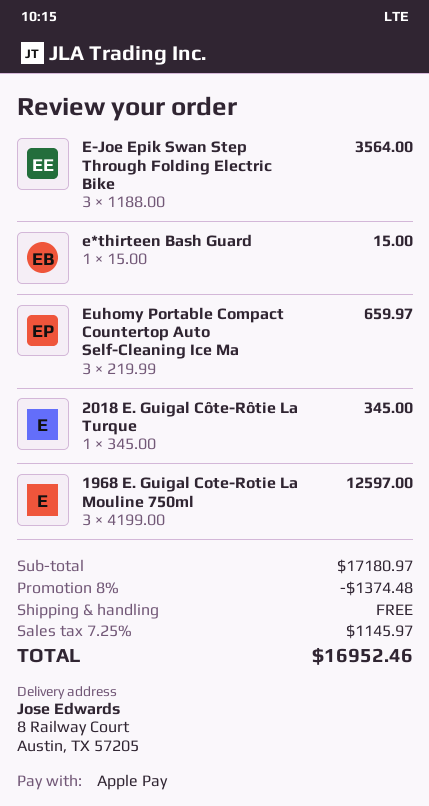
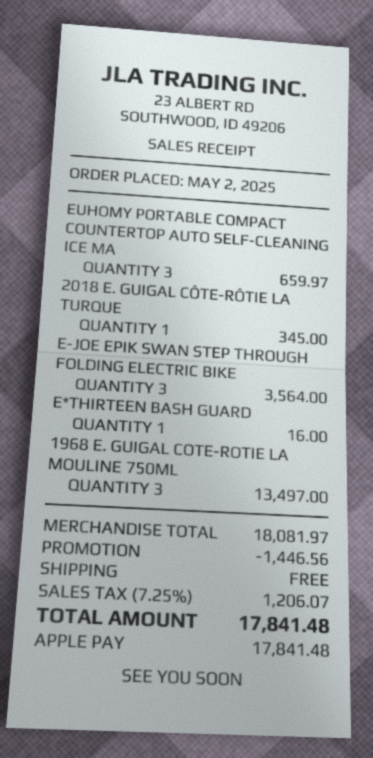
e*thirteen Bash Guard: 1 for 15.00 -> 1 for 16.00
1968 E. Guigal Cote-Rotie La Mouline 750ml: 3 for 12597.00 -> 3 for 13497.00
subtotal: 17180.97 -> 18081.97
discount: 1374.48 -> 1446.56
tax: 7.25% = 1145.97 -> 7.25% = 1206.07
total: 16952.46 -> 17841.48

